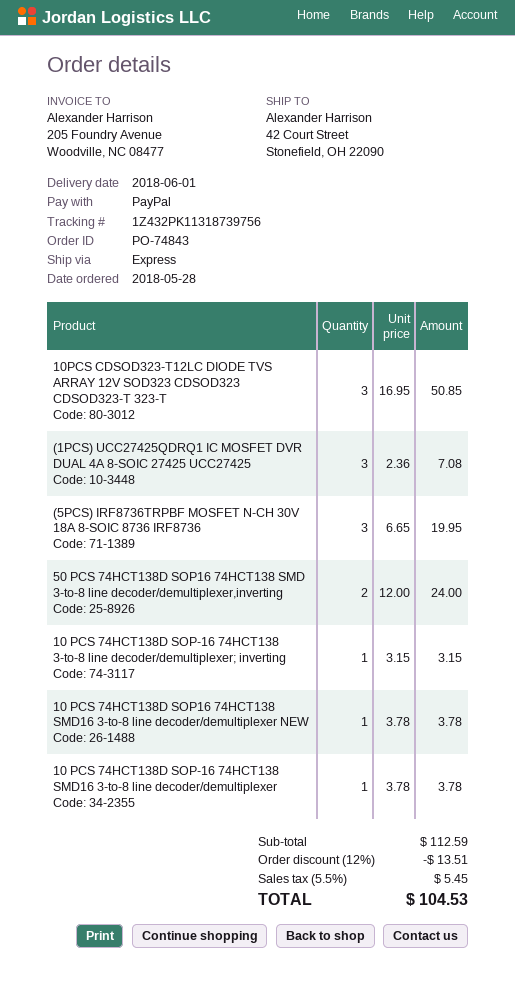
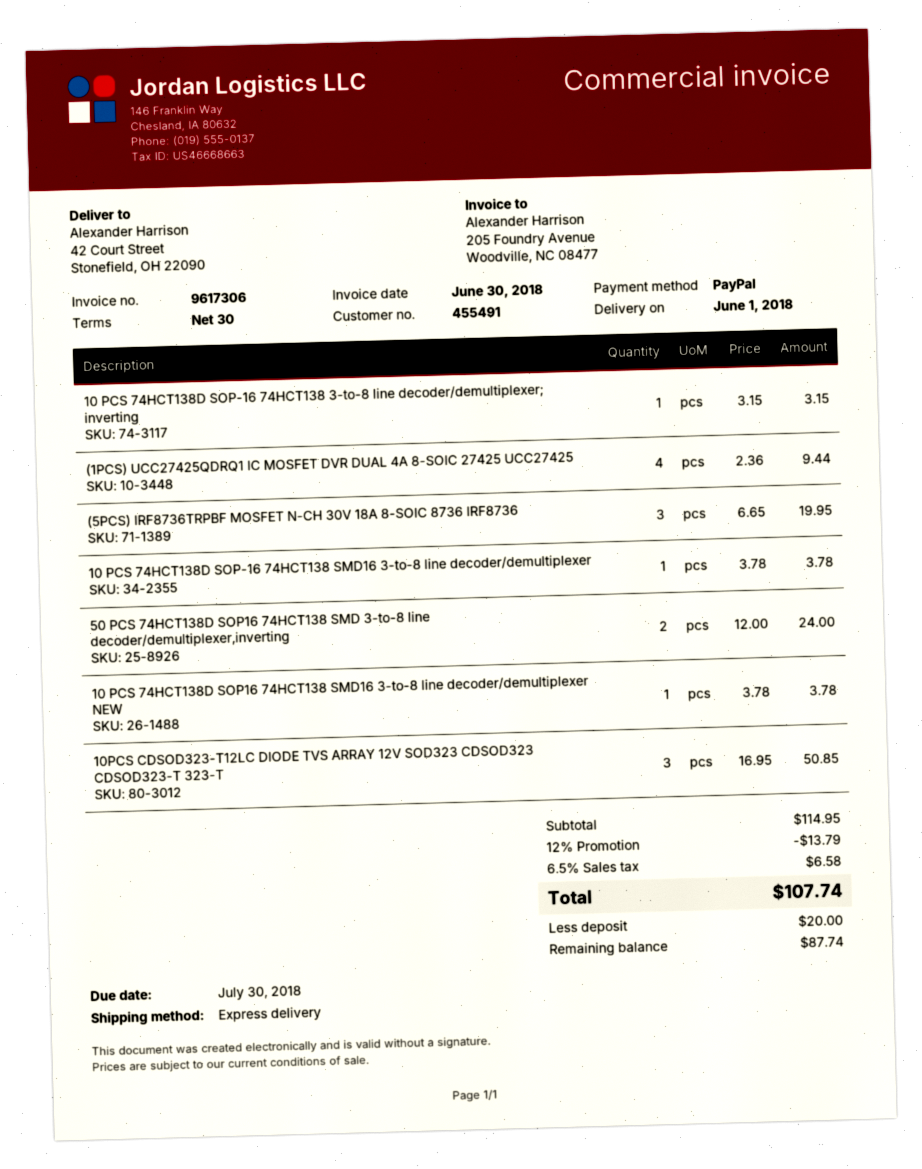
(1PCS) UCC27425QDRQ1 IC MOSFET DVR DUAL 4A 8-SOIC 27425 UCC27425: 3 x 2.36 = 7.08 -> 4 x 2.36 = 9.44
subtotal: 112.59 -> 114.95
discount: 12% = 13.51 -> 12% = 13.79
tax: 5.5% = 5.45 -> 6.5% = 6.58
total: 104.53 -> 107.74

